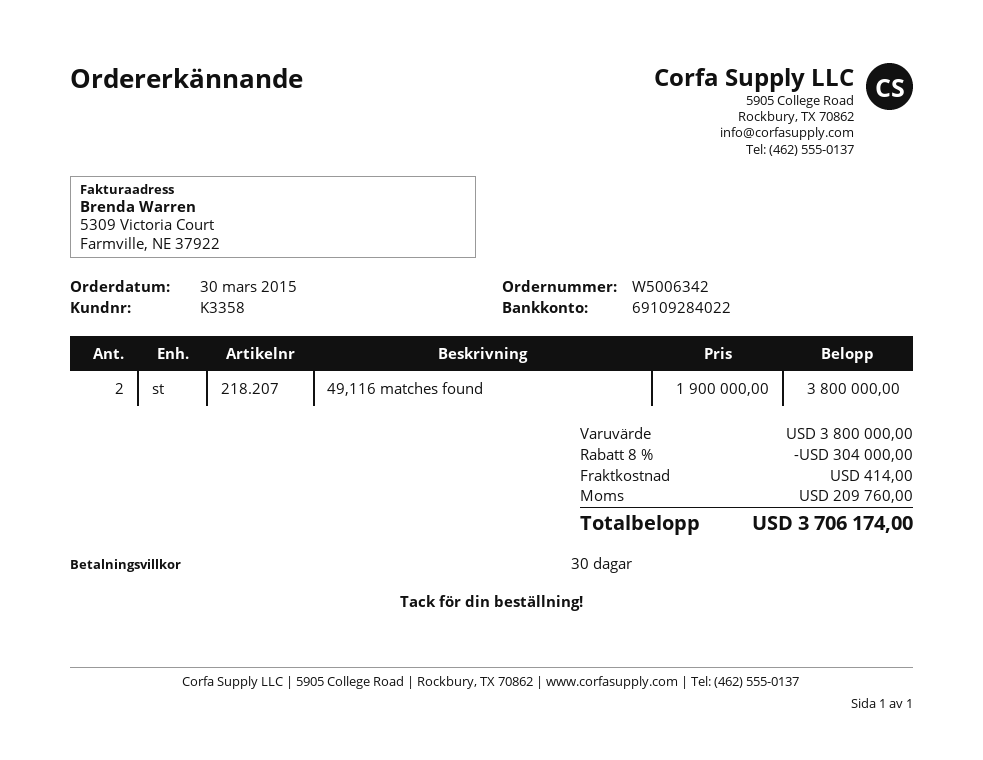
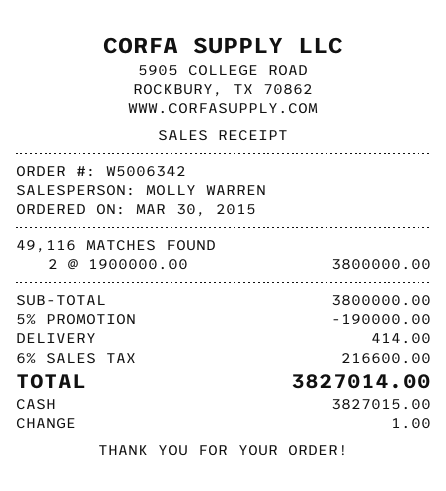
discount: 8% = 304000.00 -> 5% = 190000.00
tax: 209760.00 -> 216600.00
total: 3706174.00 -> 3827014.00

